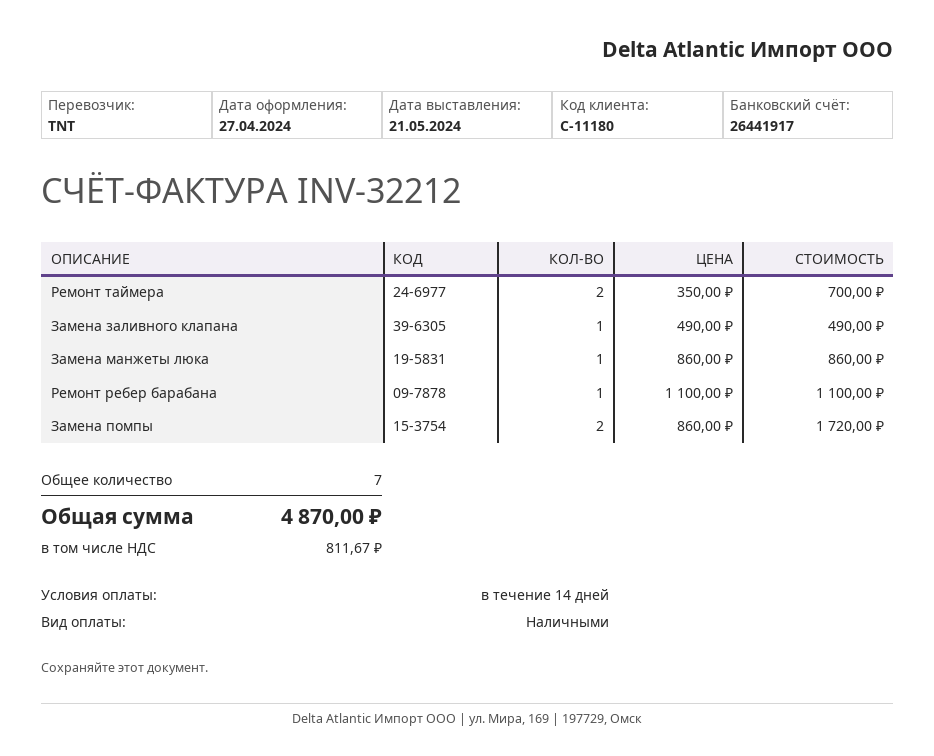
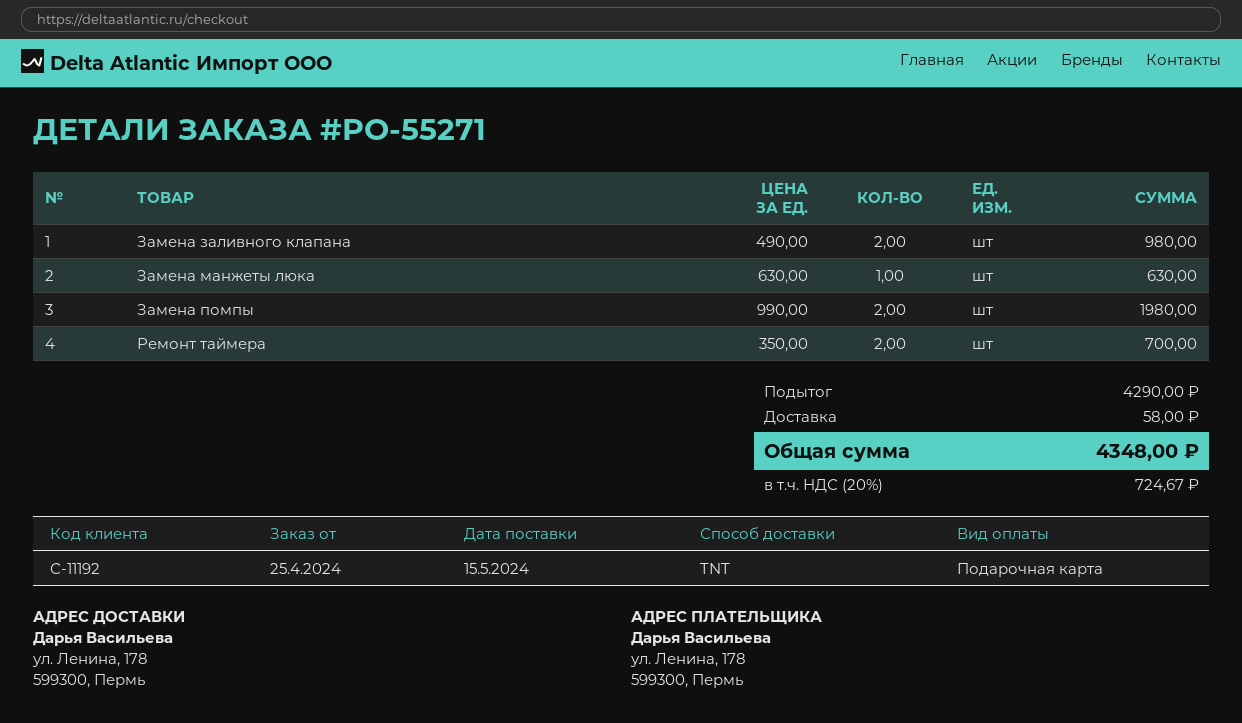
order date: 2024-04-27 -> 2024-04-25
customer number: C-11180 -> C-11192
payment method: cash -> gift card
Замена заливного клапана: 1 x 490.00 = 490.00 -> 2 x 490.00 = 980.00
Замена манжеты люка: 1 x 860.00 = 860.00 -> 1 x 630.00 = 630.00
Ремонт ребер барабана: 1 x 1100.00 = 1100.00 -> none
Замена помпы: 2 x 860.00 = 1720.00 -> 2 x 990.00 = 1980.00
shipping: none -> 58.00
tax: 811.67 -> 724.67
total: 4870.00 -> 4348.00

